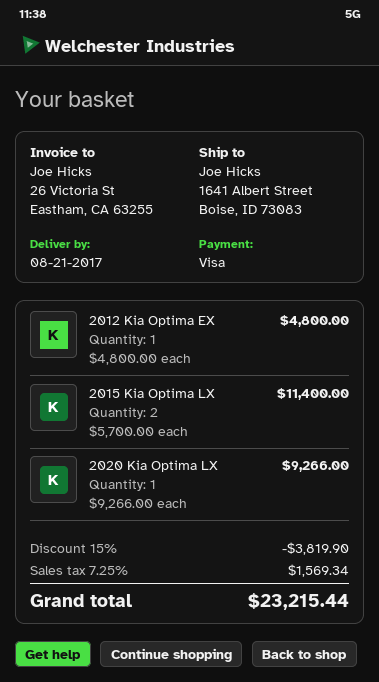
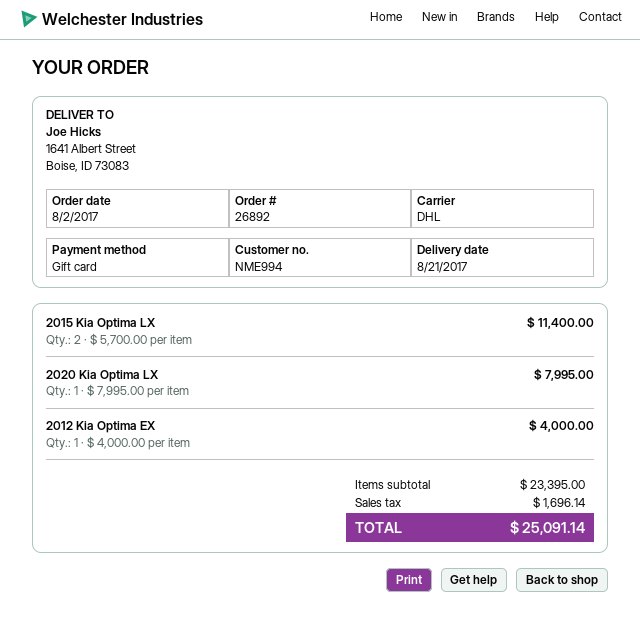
payment method: Visa -> gift card
2012 Kia Optima EX: 1 x 4800.00 = 4800.00 -> 1 x 4000.00 = 4000.00
2020 Kia Optima LX: 1 x 9266.00 = 9266.00 -> 1 x 7995.00 = 7995.00
discount: 15% = 3819.90 -> none
tax: 1569.34 -> 1696.14
total: 23215.44 -> 25091.14

